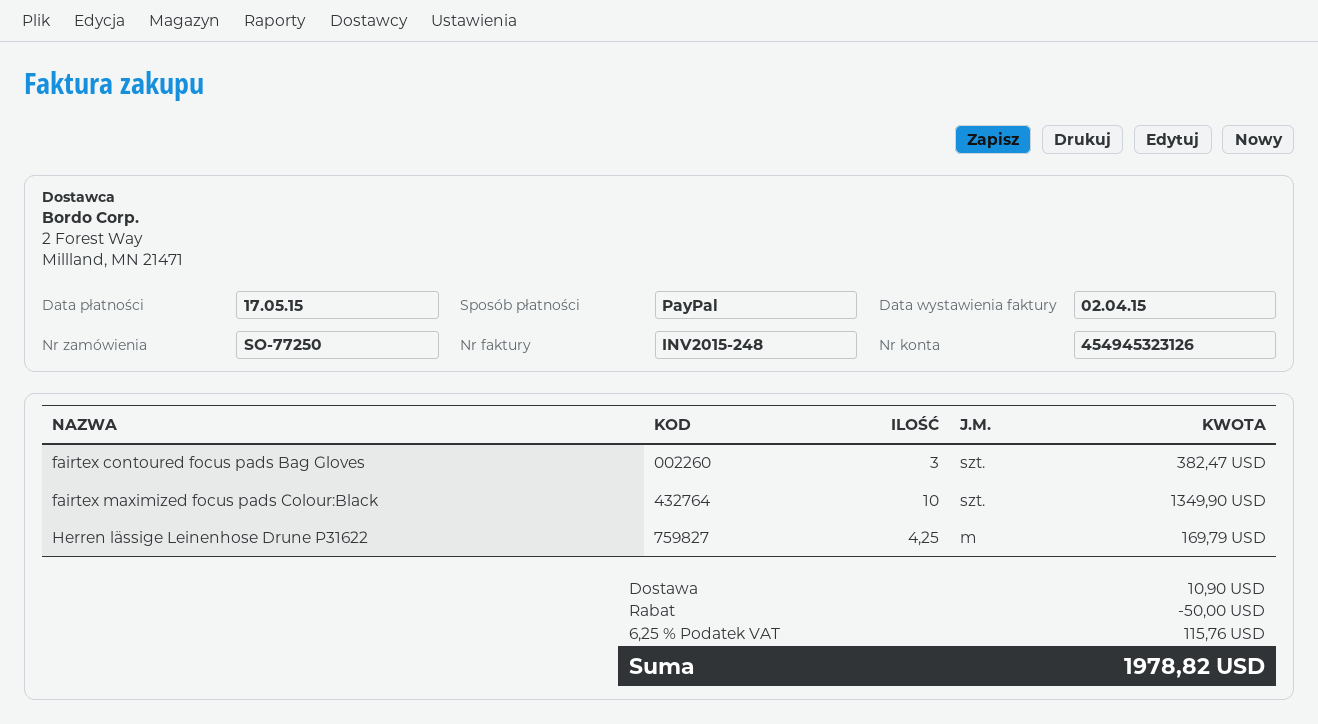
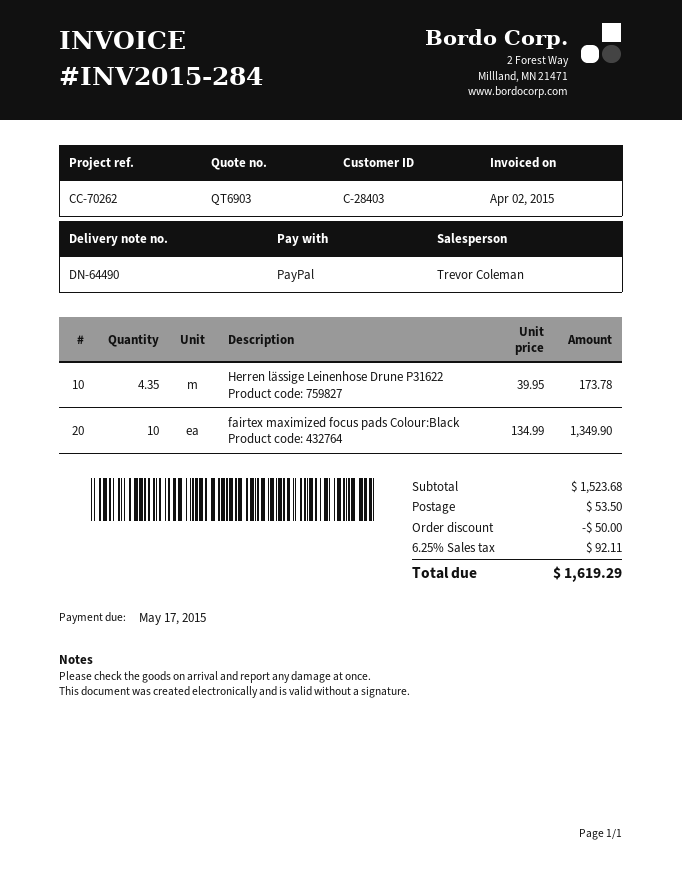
invoice number: INV2015-248 -> INV2015-284
fairtex contoured focus pads Bag Gloves: 3 for 382.47 -> none
Herren lässige Leinenhose Drune P31622: 4.25 for 169.79 -> 4.35 for 173.78
shipping: 10.90 -> 53.50
tax: 6.25% = 115.76 -> 6.25% = 92.11
total: 1978.82 -> 1619.29

